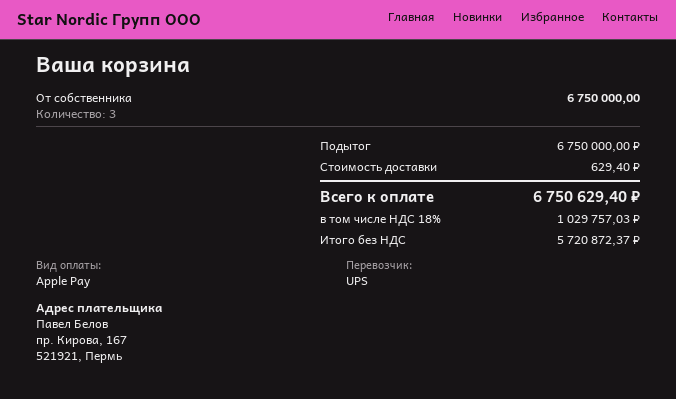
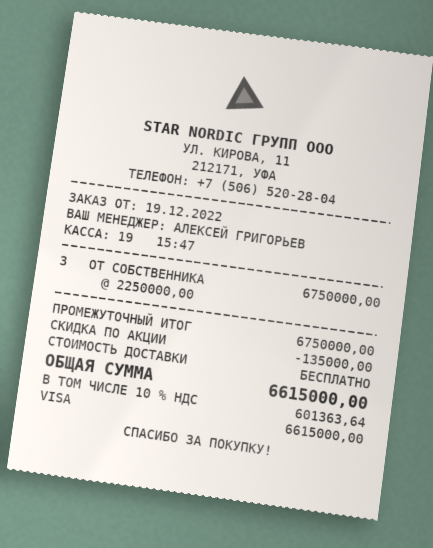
payment method: Apple Pay -> Visa
discount: none -> 135000.00
shipping: 629.40 -> 0.00
tax: 18% = 1029757.03 -> 10% = 601363.64
total: 6750629.40 -> 6615000.00

